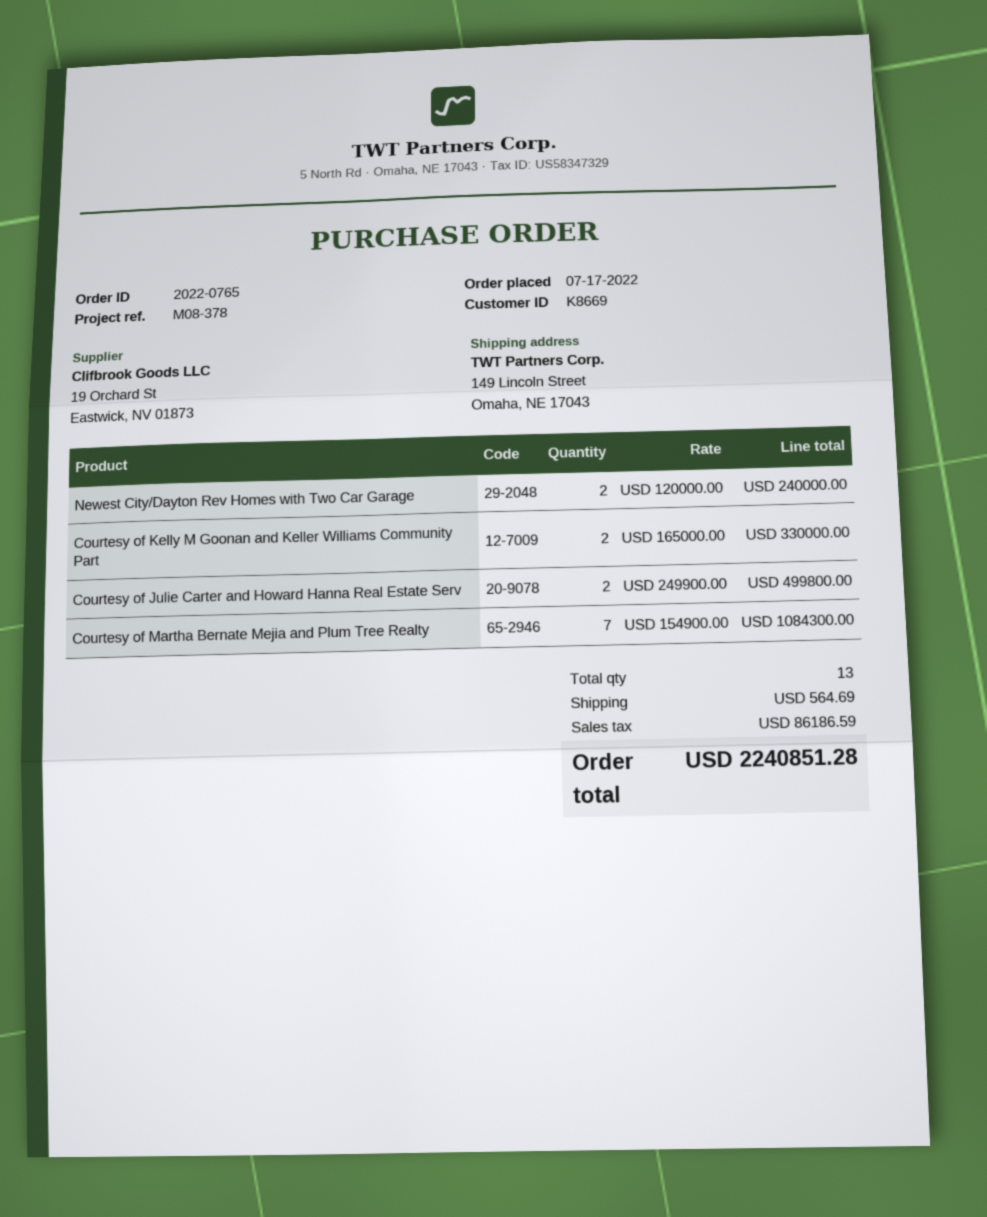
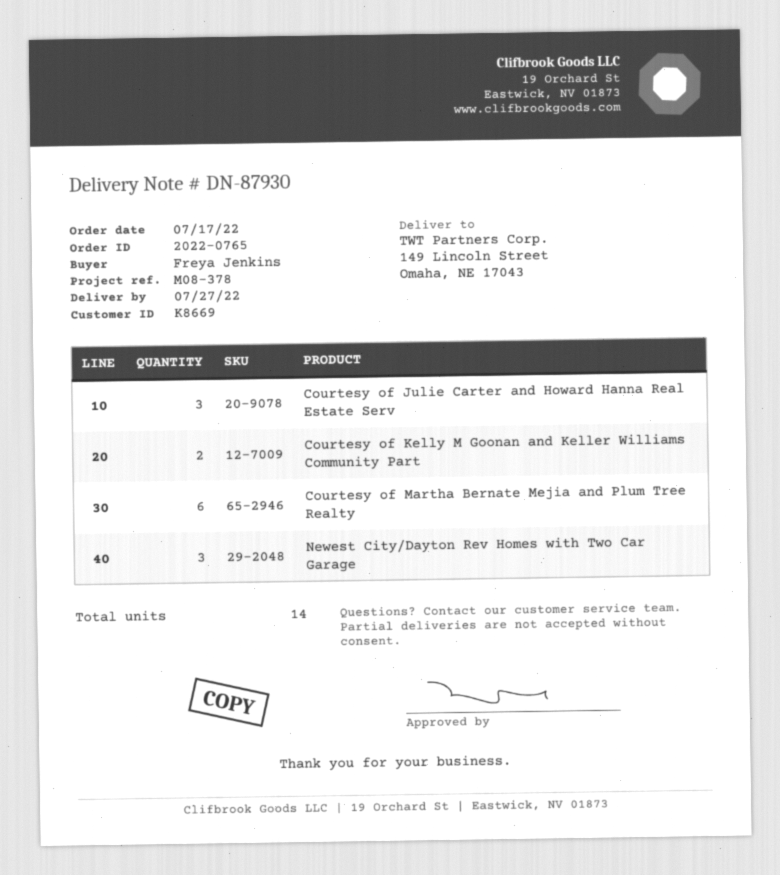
Newest City/Dayton Rev Homes with Two Car Garage: 2 -> 3
Courtesy of Julie Carter and Howard Hanna Real Estate Serv: 2 -> 3
Courtesy of Martha Bernate Mejia and Plum Tree Realty: 7 -> 6
total quantity: 13 -> 14

